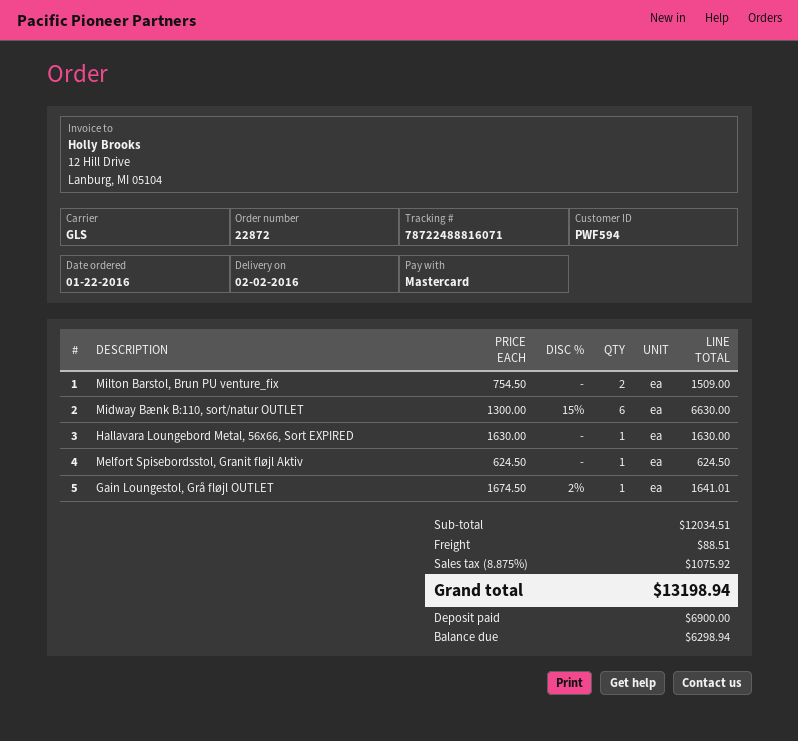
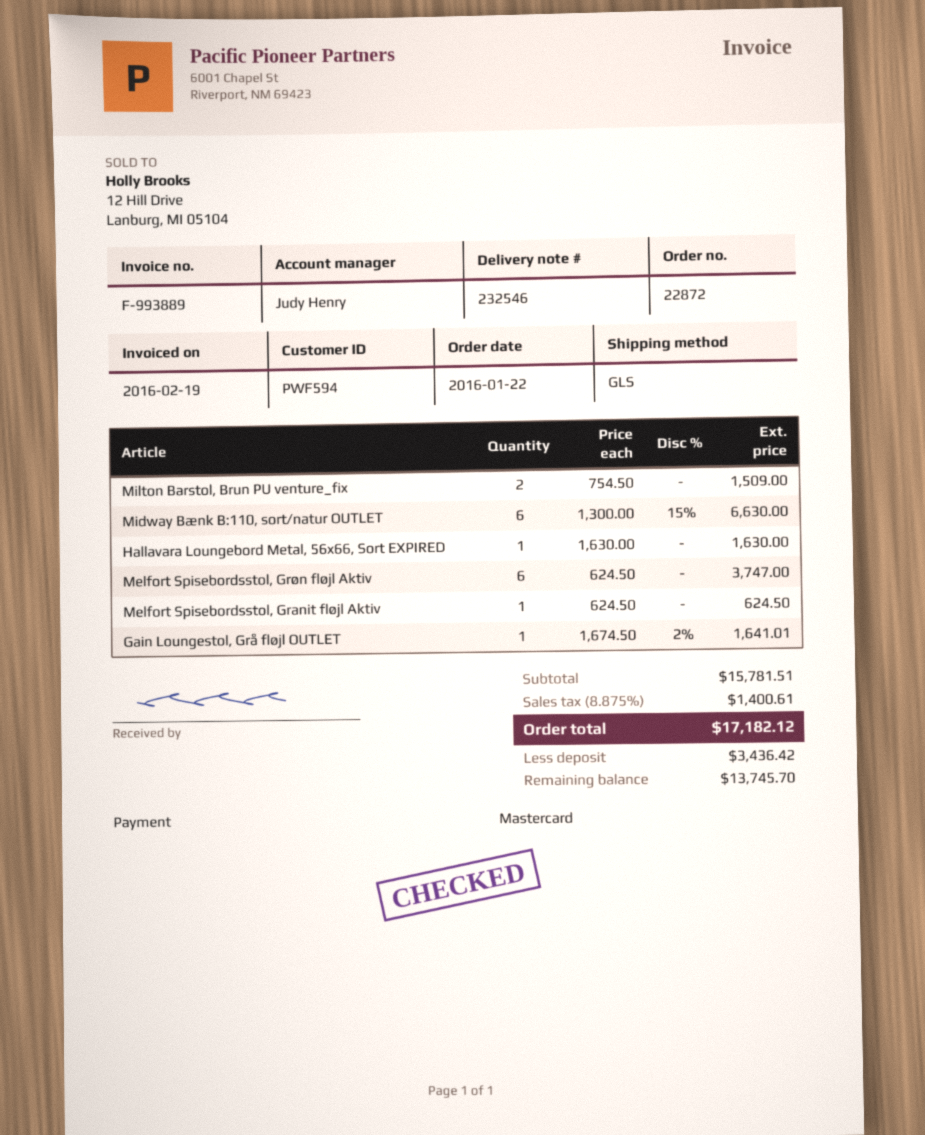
Melfort Spisebordsstol, Grøn fløjl Aktiv: none -> 6 x 624.50 = 3747.00
subtotal: 12034.51 -> 15781.51
shipping: 88.51 -> none
tax: 8.875% = 1075.92 -> 8.875% = 1400.61
total: 13198.94 -> 17182.12
deposit: 6900.00 -> 3436.42
balance: 6298.94 -> 13745.70

